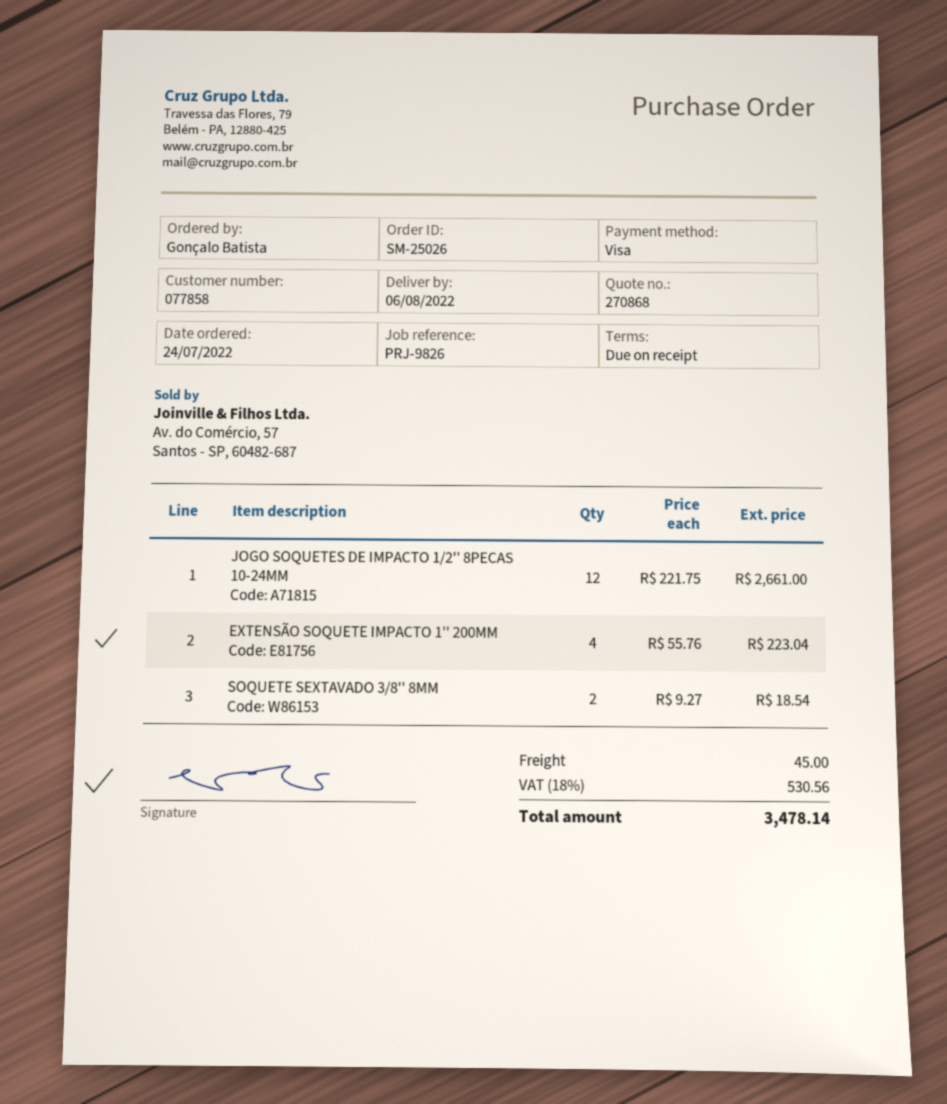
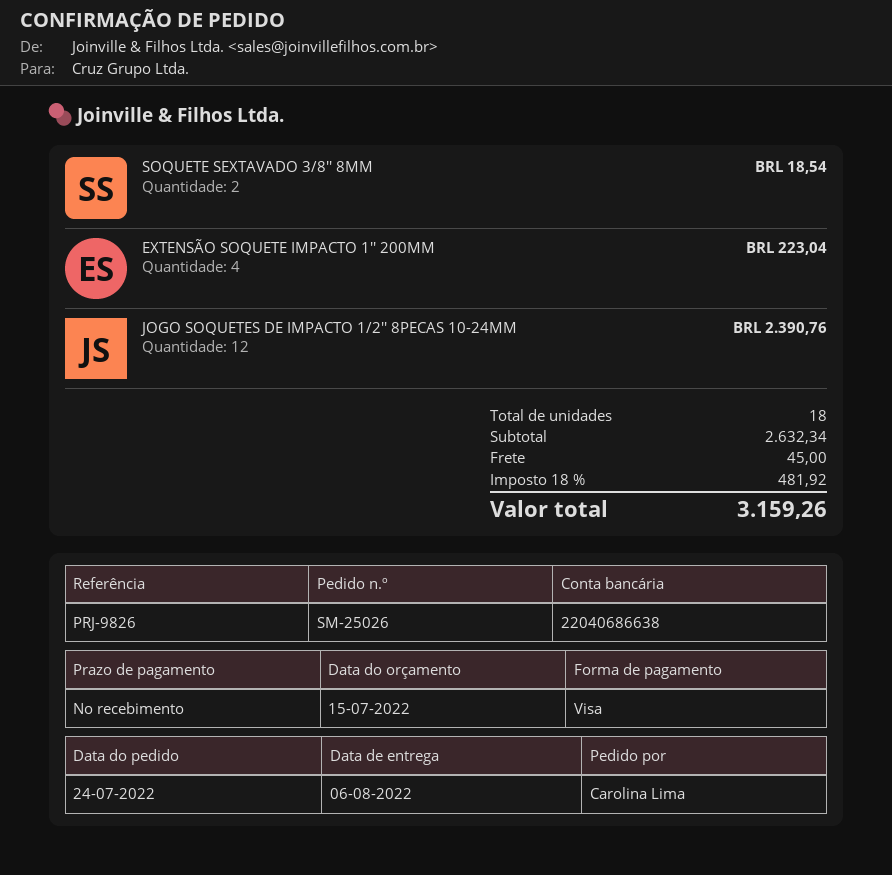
ordered by: Gonçalo Batista -> Carolina Lima
JOGO SOQUETES DE IMPACTO 1/2'' 8PECAS 10-24MM: 12 for 2661.00 -> 12 for 2390.76
tax: 18% = 530.56 -> 18% = 481.92
total: 3478.14 -> 3159.26

